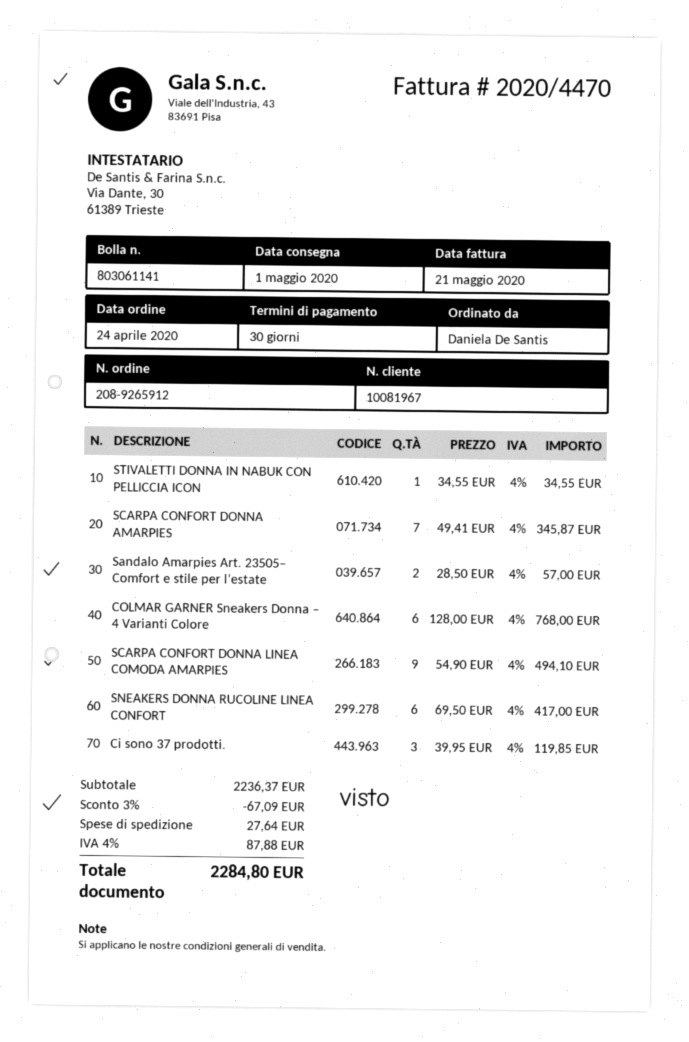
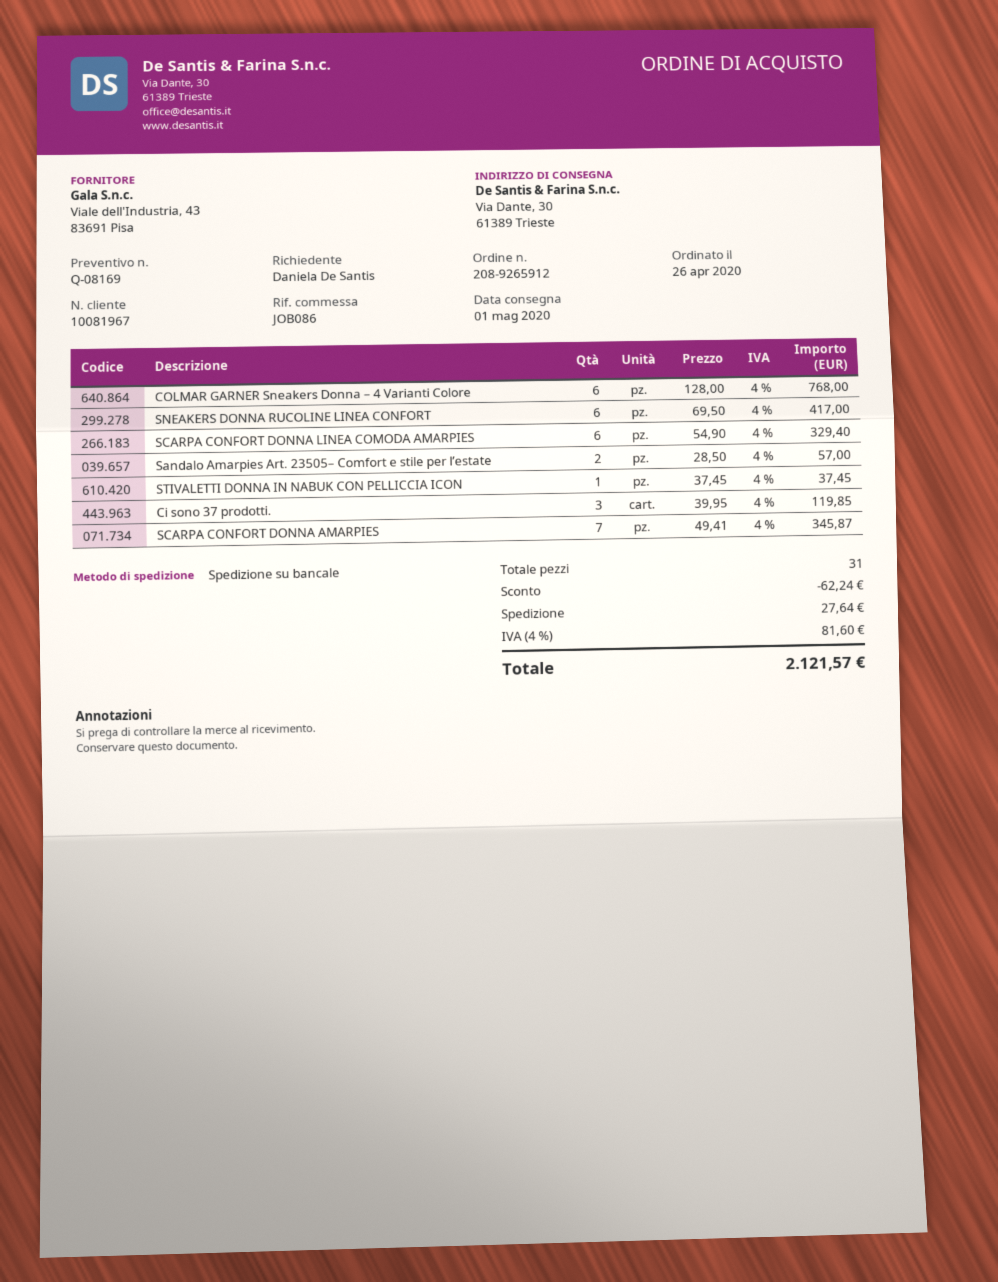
order date: 2020-04-24 -> 2020-04-26
STIVALETTI DONNA IN NABUK CON PELLICCIA ICON: 1 x 34.55 = 34.55 -> 1 x 37.45 = 37.45
SCARPA CONFORT DONNA LINEA COMODA AMARPIES: 9 x 54.90 = 494.10 -> 6 x 54.90 = 329.40
discount: 67.09 -> 62.24
tax: 4% = 87.88 -> 4% = 81.60
total: 2284.80 -> 2121.57

